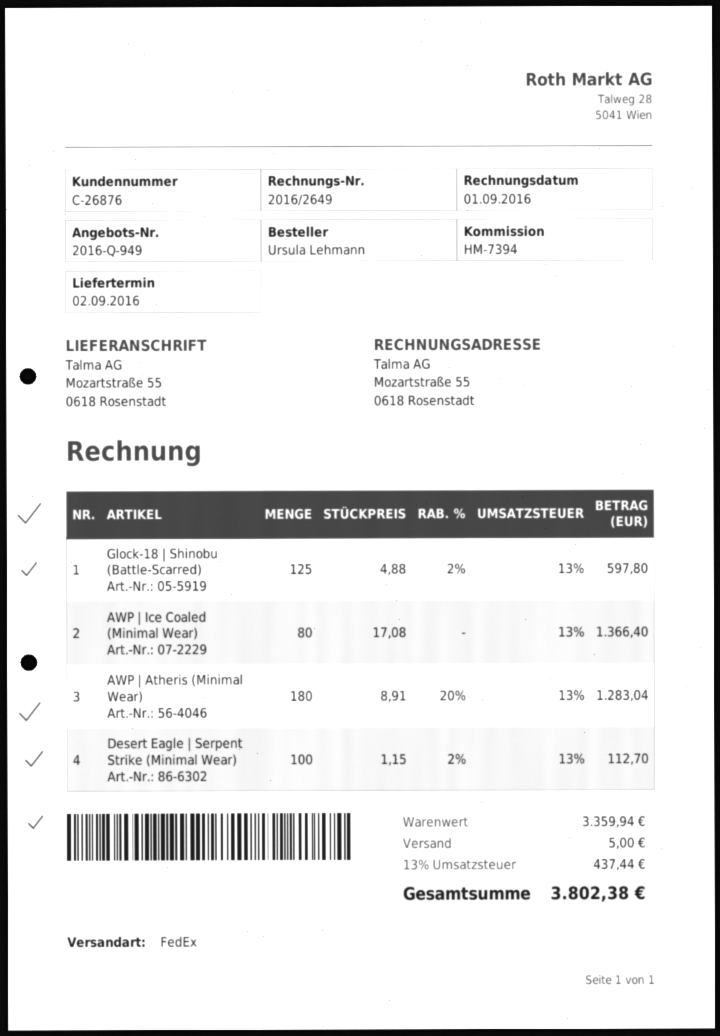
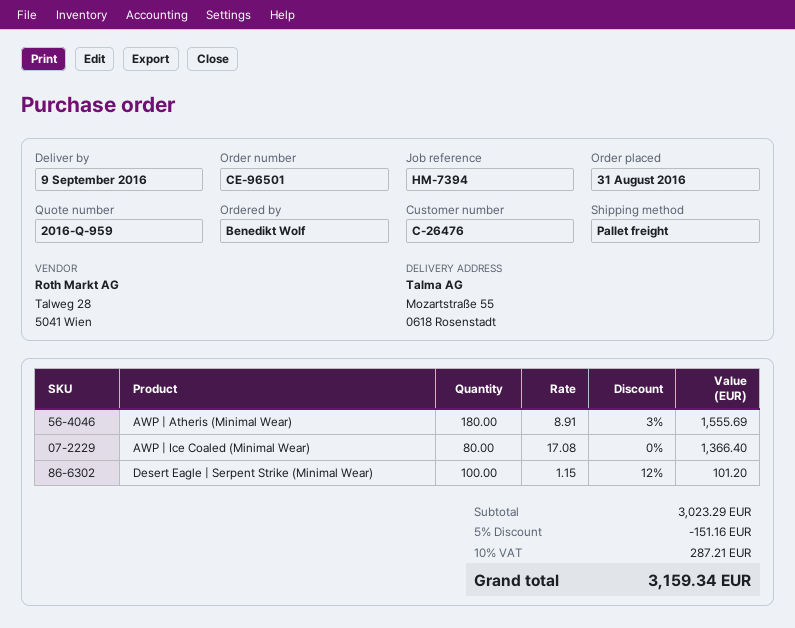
quote number: 2016-Q-949 -> 2016-Q-959
delivery date: 2016-09-02 -> 2016-09-09
customer number: C-26876 -> C-26476
ordered by: Ursula Lehmann -> Benedikt Wolf
shipping method: FedEx -> pallet freight
Glock-18 | Shinobu (Battle-Scarred): 125 x 4.88 - 2% = 597.80 -> none
AWP | Atheris (Minimal Wear): 180 x 8.91 - 20% = 1283.04 -> 180 x 8.91 - 3% = 1555.69
Desert Eagle | Serpent Strike (Minimal Wear): 100 x 1.15 - 2% = 112.70 -> 100 x 1.15 - 12% = 101.20
subtotal: 3359.94 -> 3023.29
discount: none -> 5% = 151.16
shipping: 5.00 -> none
tax: 13% = 437.44 -> 10% = 287.21
total: 3802.38 -> 3159.34

